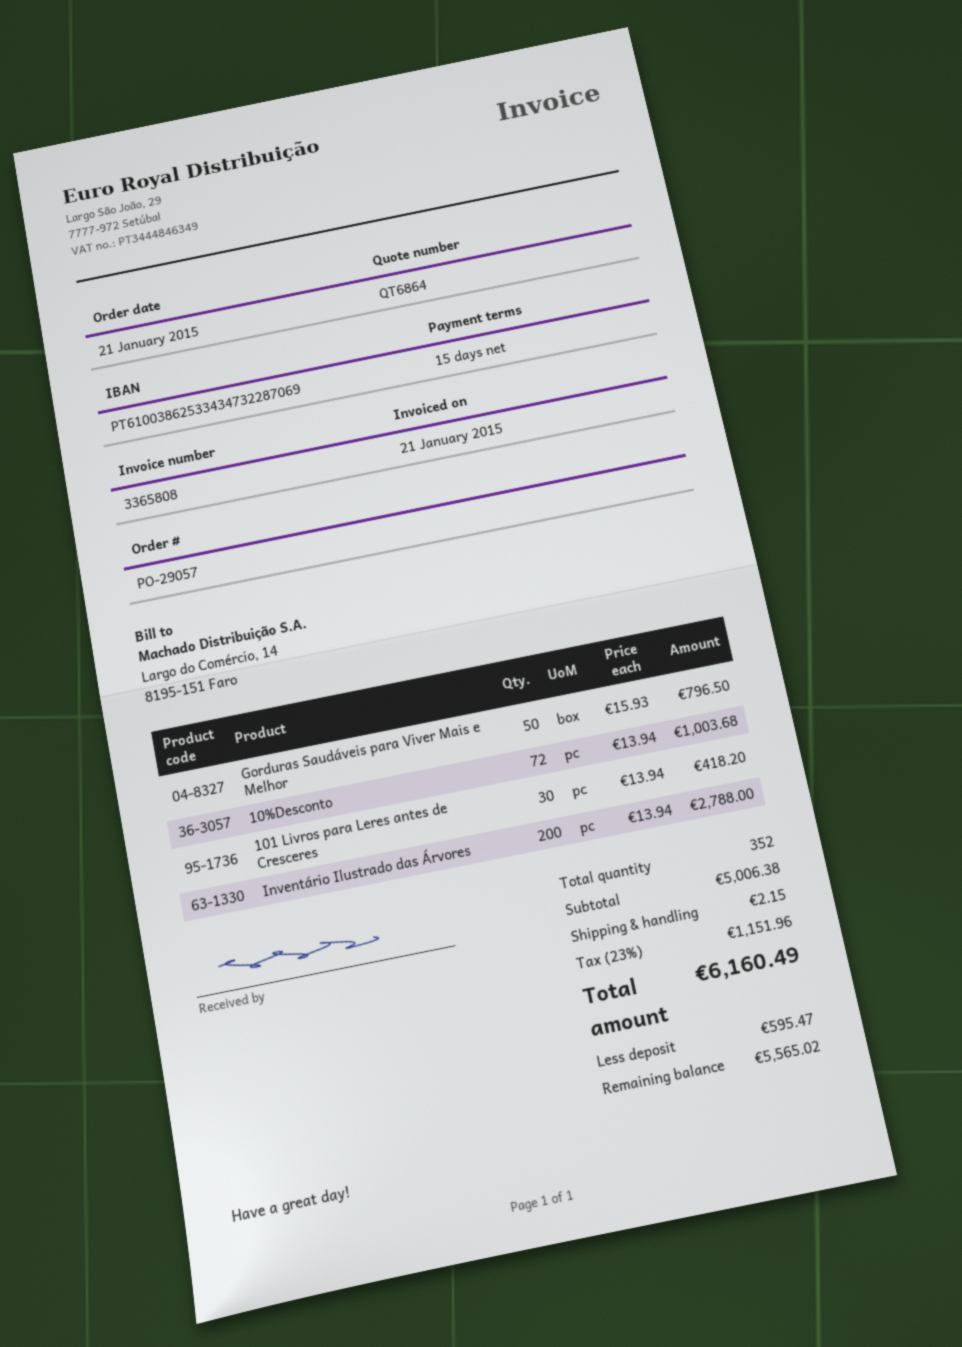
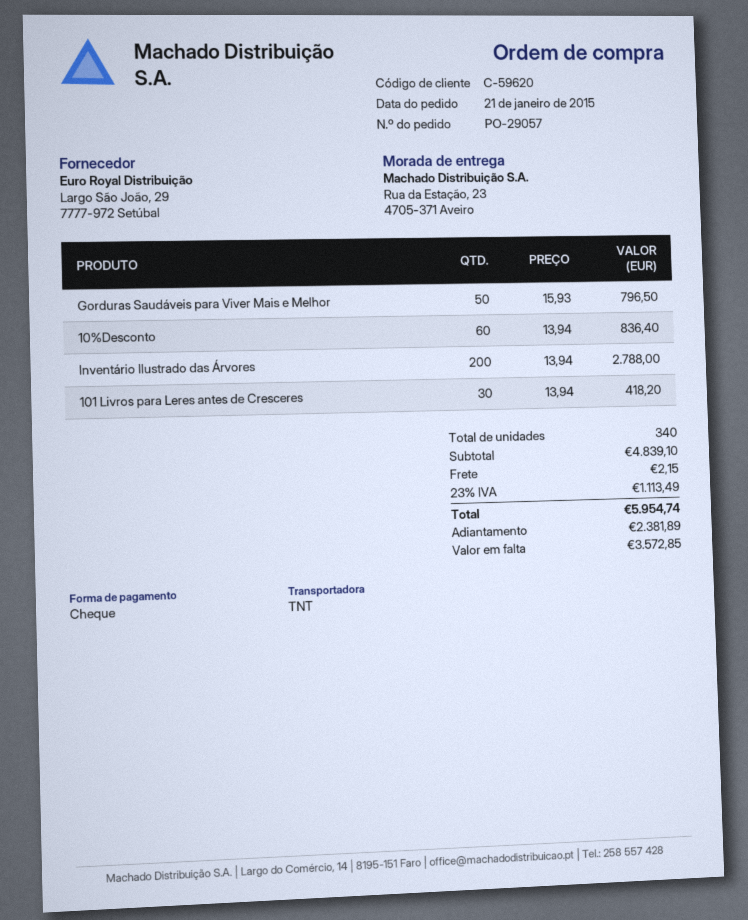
10%Desconto: 72 x 13.94 = 1003.68 -> 60 x 13.94 = 836.40
total quantity: 352 -> 340
subtotal: 5006.38 -> 4839.10
tax: 23% = 1151.96 -> 23% = 1113.49
total: 6160.49 -> 5954.74
deposit: 595.47 -> 2381.89
balance: 5565.02 -> 3572.85

